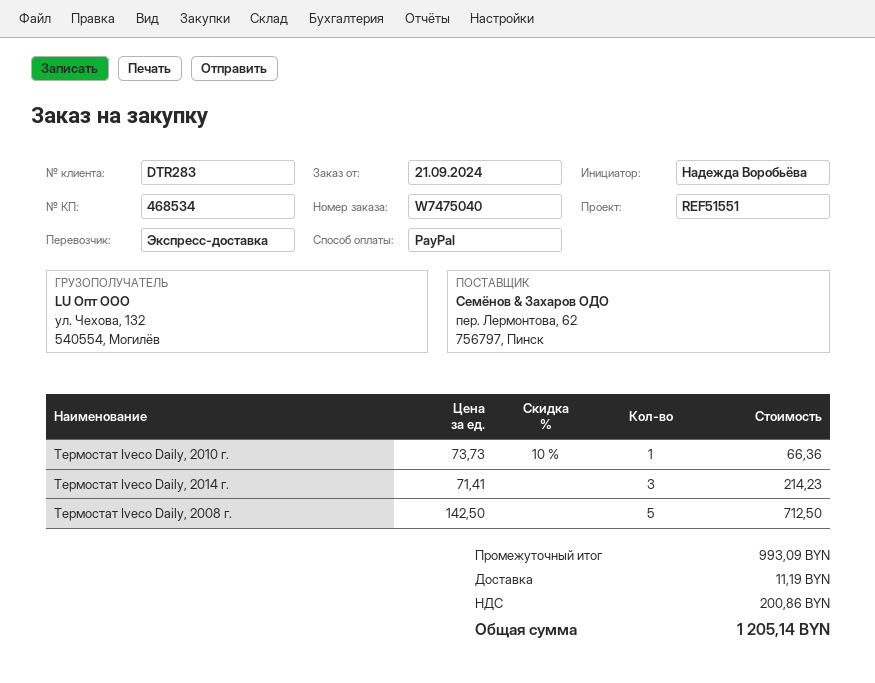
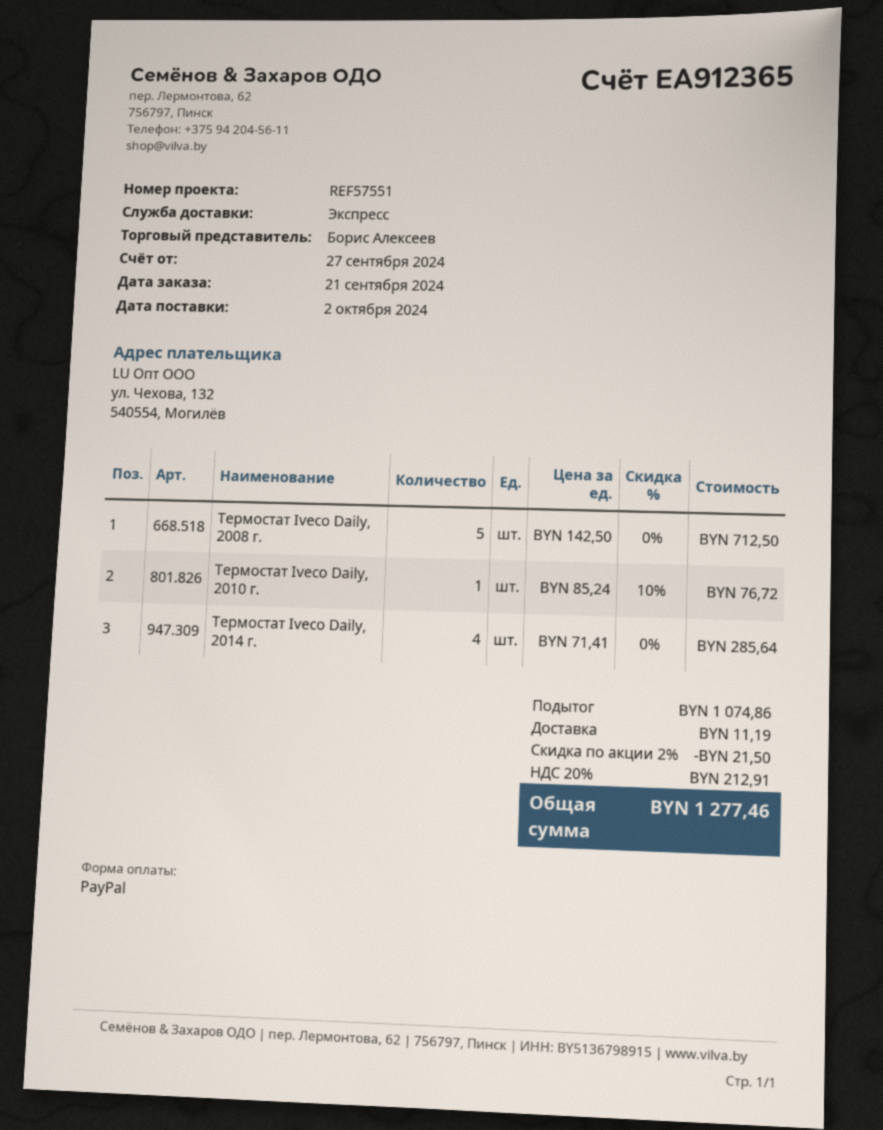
reference: REF51551 -> REF57551
Термостат Iveco Daily, 2010 г.: 1 x 73.73 - 10% = 66.36 -> 1 x 85.24 - 10% = 76.72
Термостат Iveco Daily, 2014 г.: 3 x 71.41 = 214.23 -> 4 x 71.41 = 285.64
subtotal: 993.09 -> 1074.86
discount: none -> 2% = 21.50
tax: 200.86 -> 212.91
total: 1205.14 -> 1277.46

